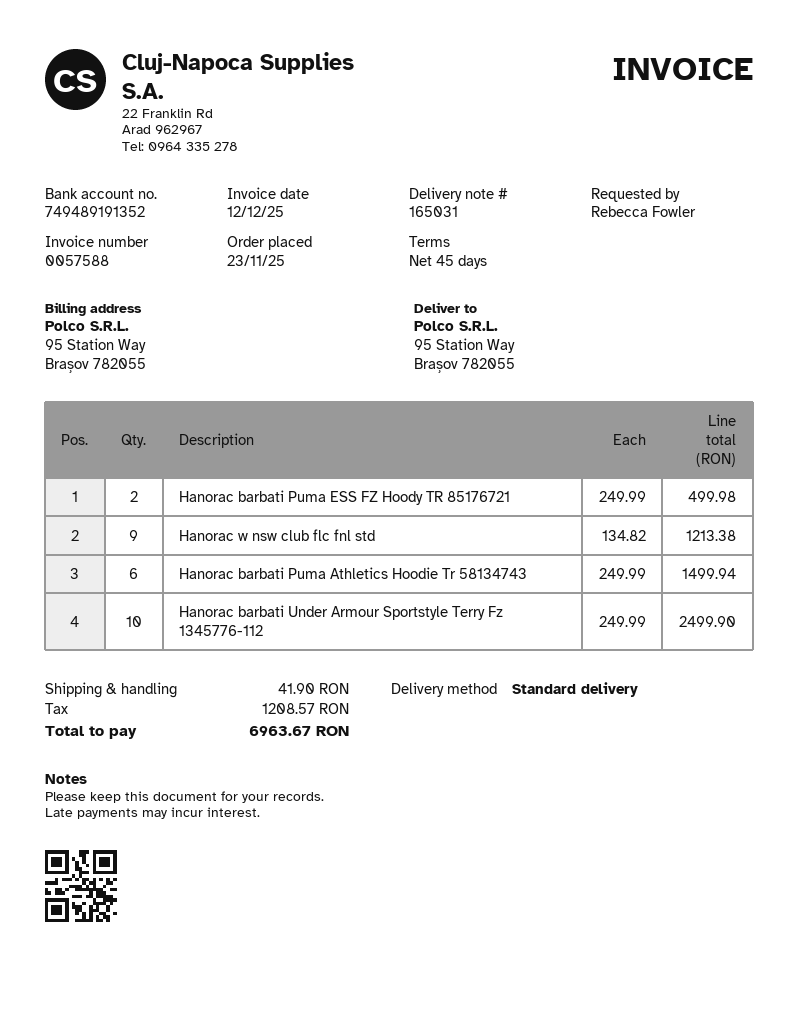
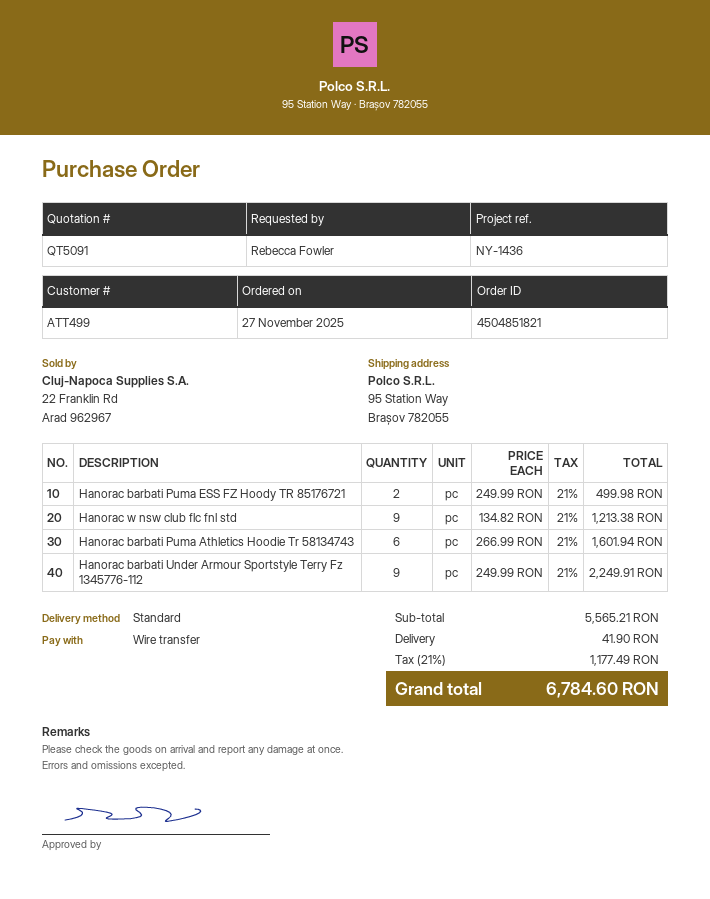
order date: 2025-11-23 -> 2025-11-27
Hanorac barbati Puma Athletics Hoodie Tr 58134743: 6 x 249.99 = 1499.94 -> 6 x 266.99 = 1601.94
Hanorac barbati Under Armour Sportstyle Terry Fz 1345776-112: 10 x 249.99 = 2499.90 -> 9 x 249.99 = 2249.91
tax: 1208.57 -> 1177.49
total: 6963.67 -> 6784.60

